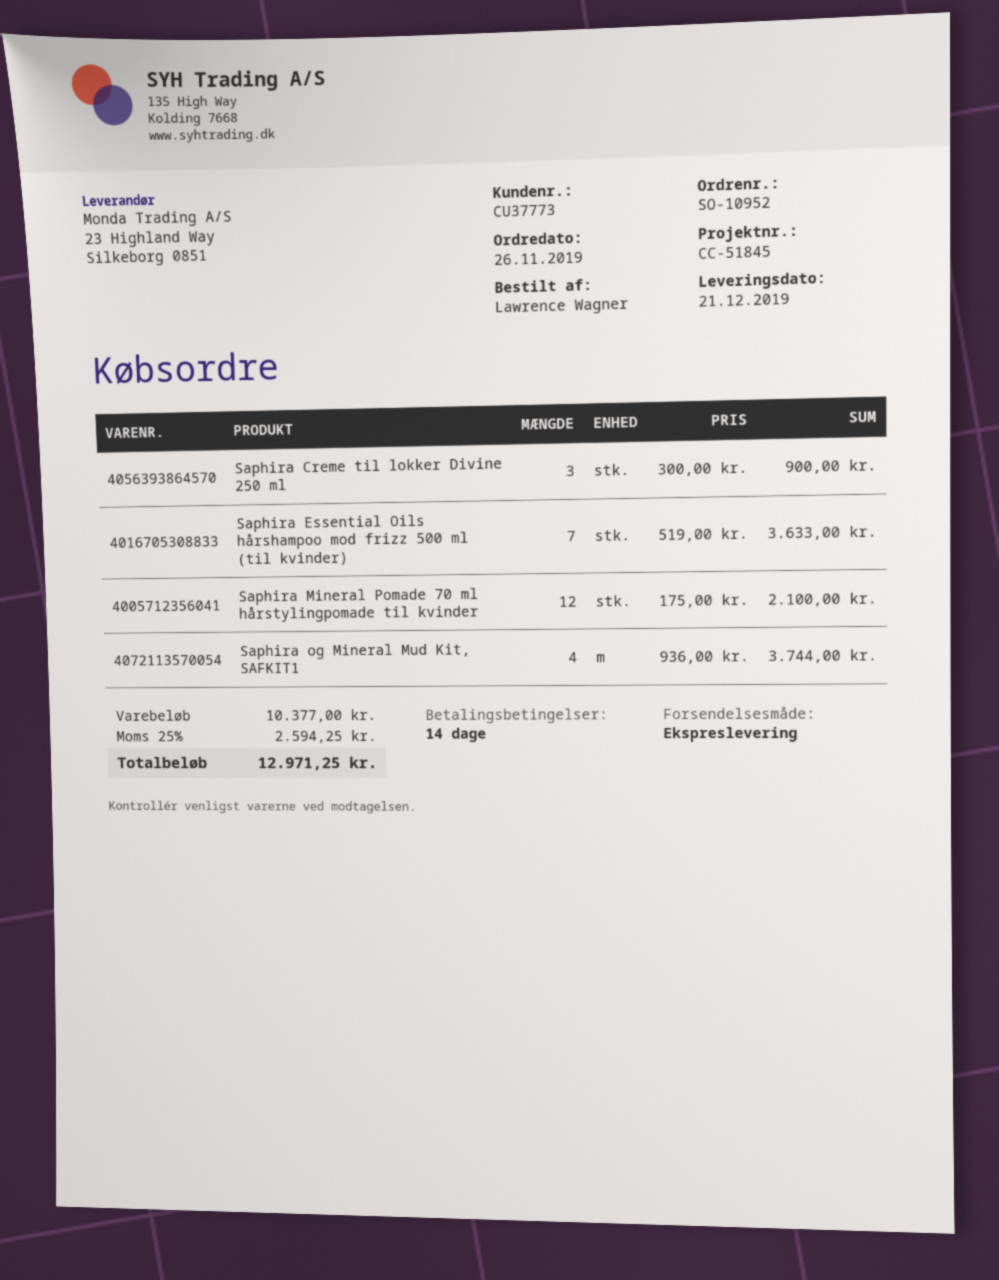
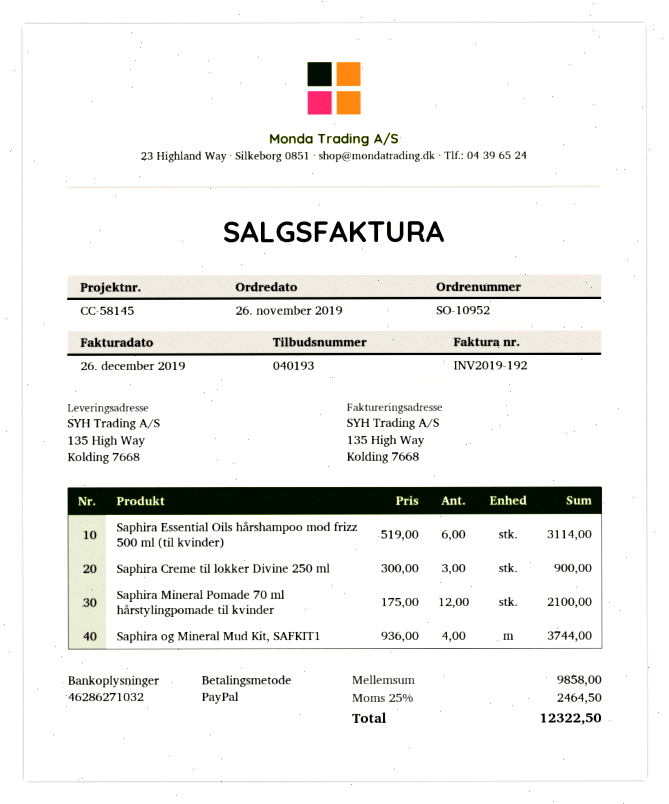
reference: CC-51845 -> CC-58145
Saphira Essential Oils hårshampoo mod frizz 500 ml (til kvinder): 7 x 519.00 = 3633.00 -> 6 x 519.00 = 3114.00
subtotal: 10377.00 -> 9858.00
tax: 25% = 2594.25 -> 25% = 2464.50
total: 12971.25 -> 12322.50

